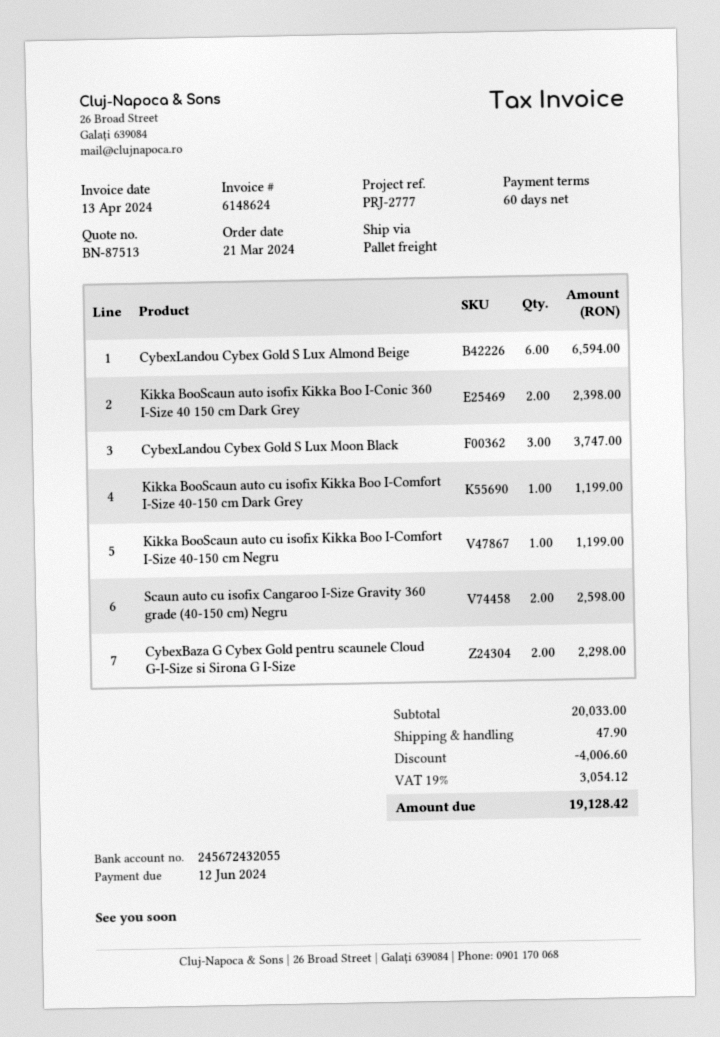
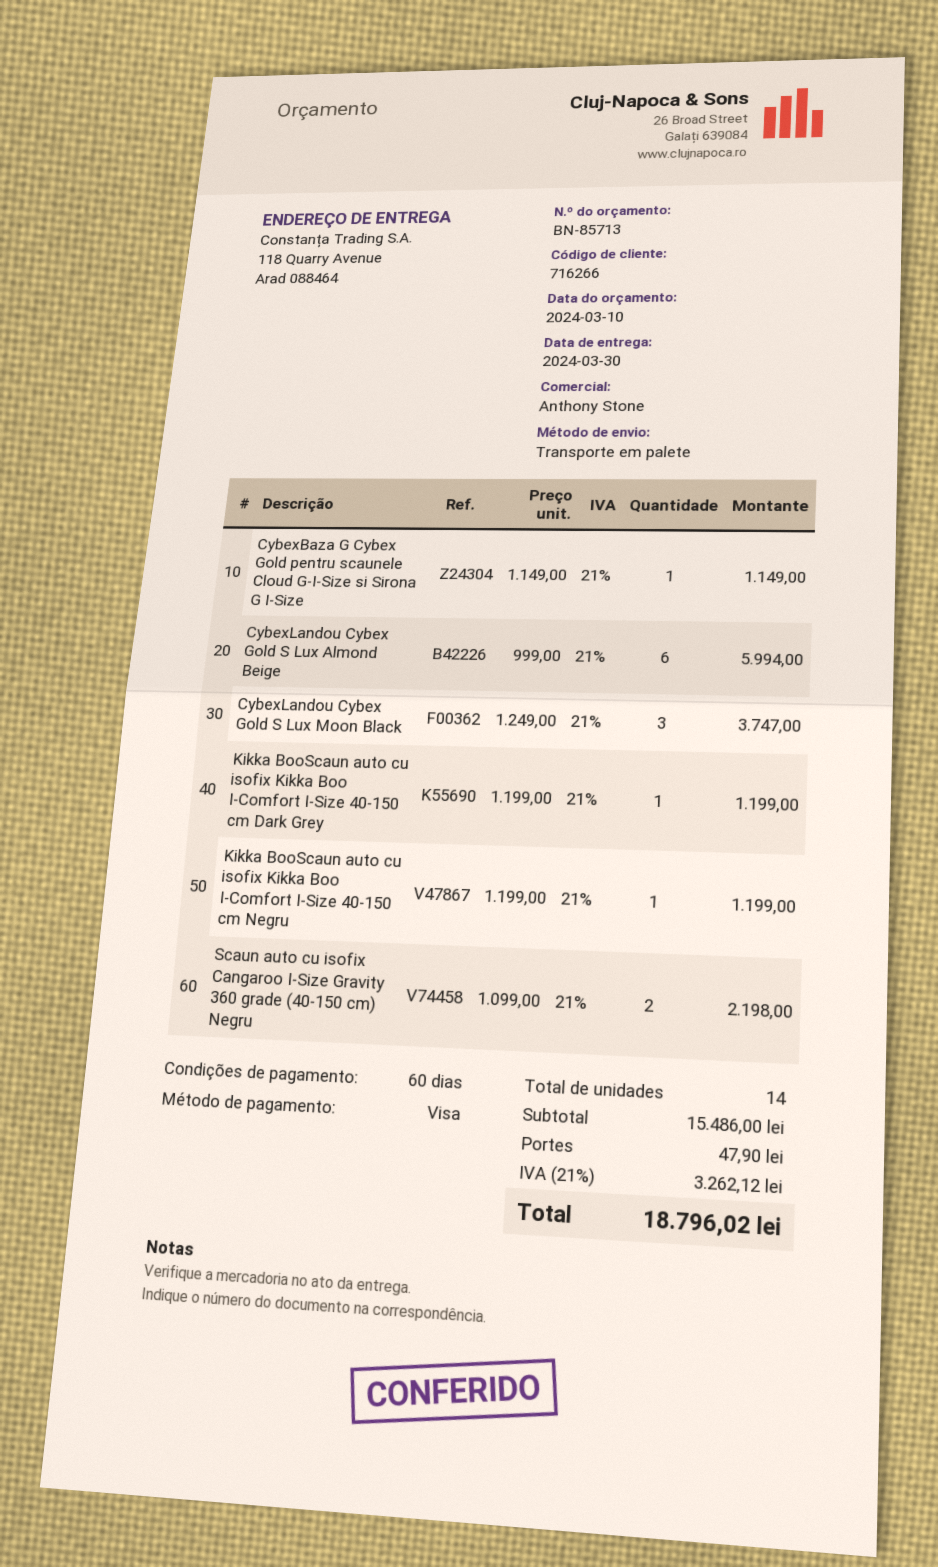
quote number: BN-87513 -> BN-85713
CybexLandou Cybex Gold S Lux Almond Beige: 6 for 6594.00 -> 6 for 5994.00
Kikka BooScaun auto isofix Kikka Boo I-Conic 360 I-Size 40 150 cm Dark Grey: 2 for 2398.00 -> none
Scaun auto cu isofix Cangaroo I-Size Gravity 360 grade (40-150 cm) Negru: 2 for 2598.00 -> 2 for 2198.00
CybexBaza G Cybex Gold pentru scaunele Cloud G-I-Size si Sirona G I-Size: 2 for 2298.00 -> 1 for 1149.00
subtotal: 20033.00 -> 15486.00
discount: 4006.60 -> none
tax: 19% = 3054.12 -> 21% = 3262.12
total: 19128.42 -> 18796.02

